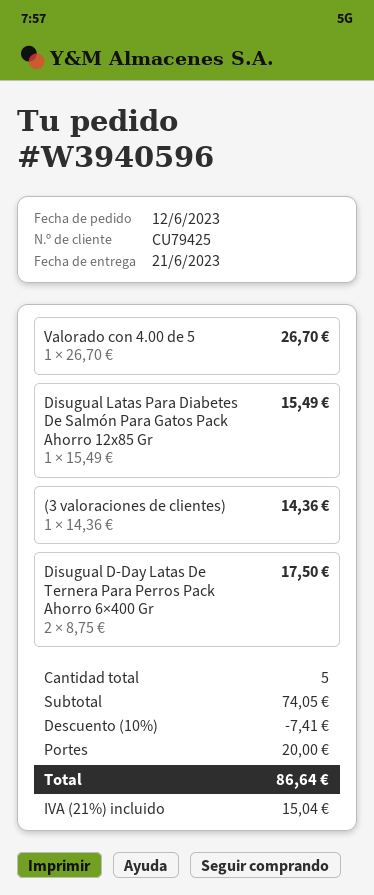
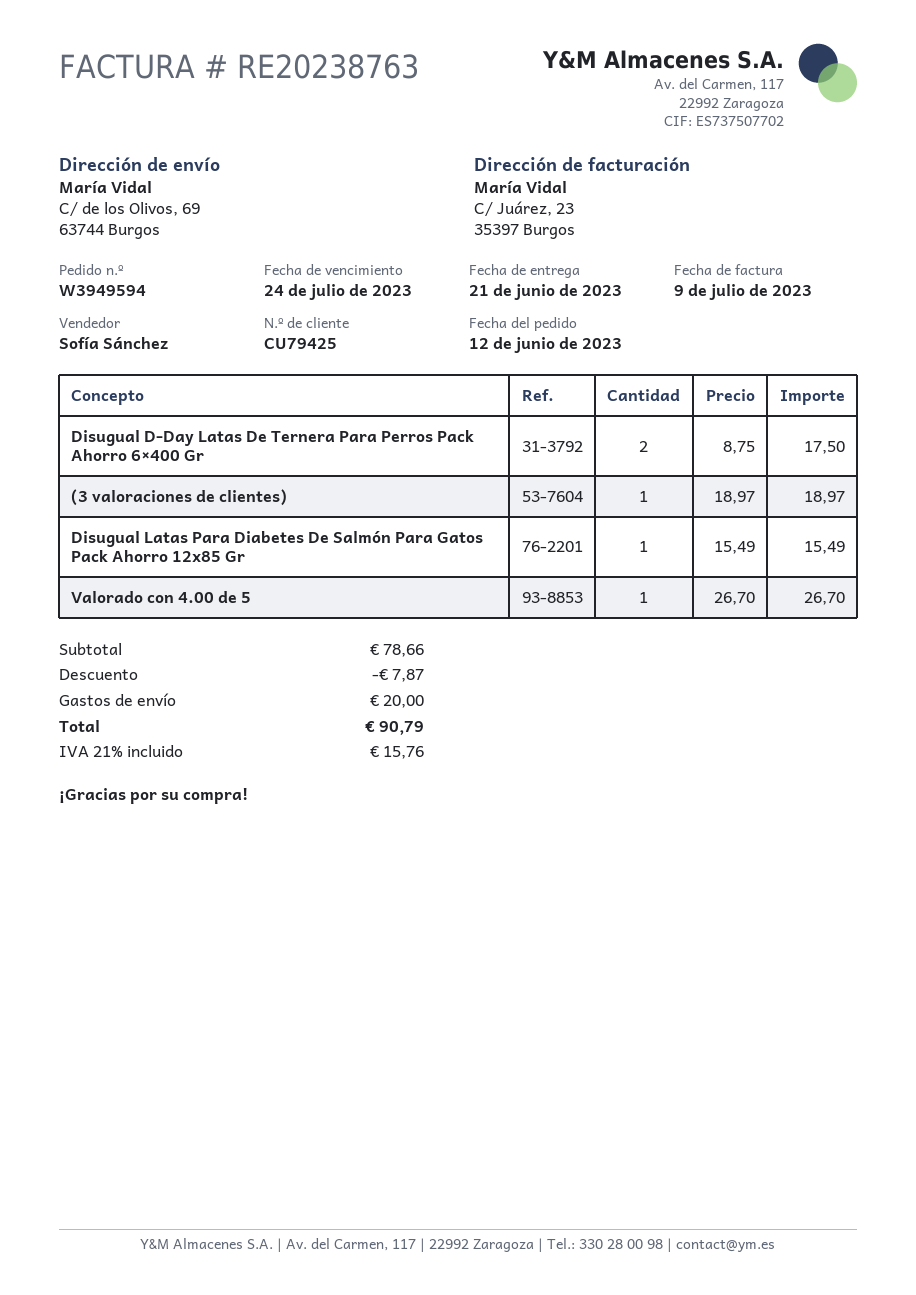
order number: W3940596 -> W3949594
(3 valoraciones de clientes): 1 x 14.36 = 14.36 -> 1 x 18.97 = 18.97
subtotal: 74.05 -> 78.66
discount: 7.41 -> 7.87
tax: 21% = 15.04 -> 21% = 15.76
total: 86.64 -> 90.79

